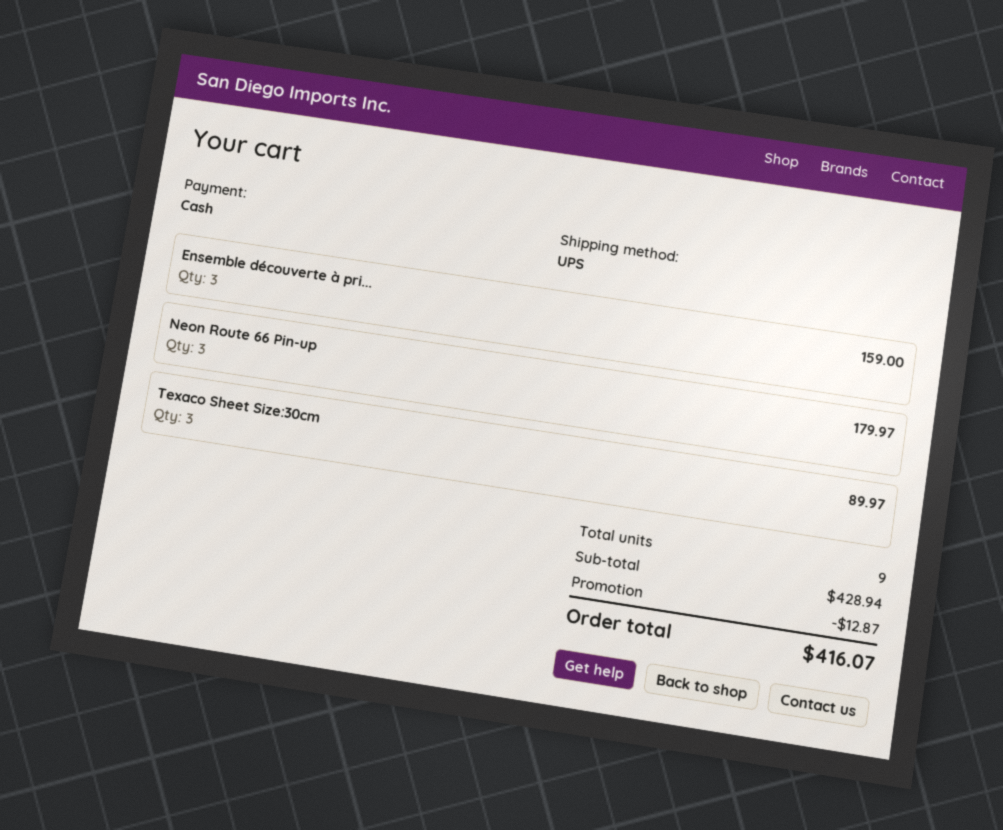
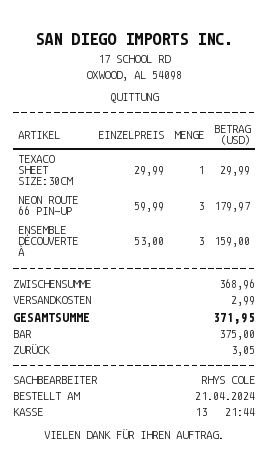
Texaco Sheet Size:30cm: 3 for 89.97 -> 1 for 29.99
subtotal: 428.94 -> 368.96
discount: 12.87 -> none
shipping: none -> 2.99
total: 416.07 -> 371.95

